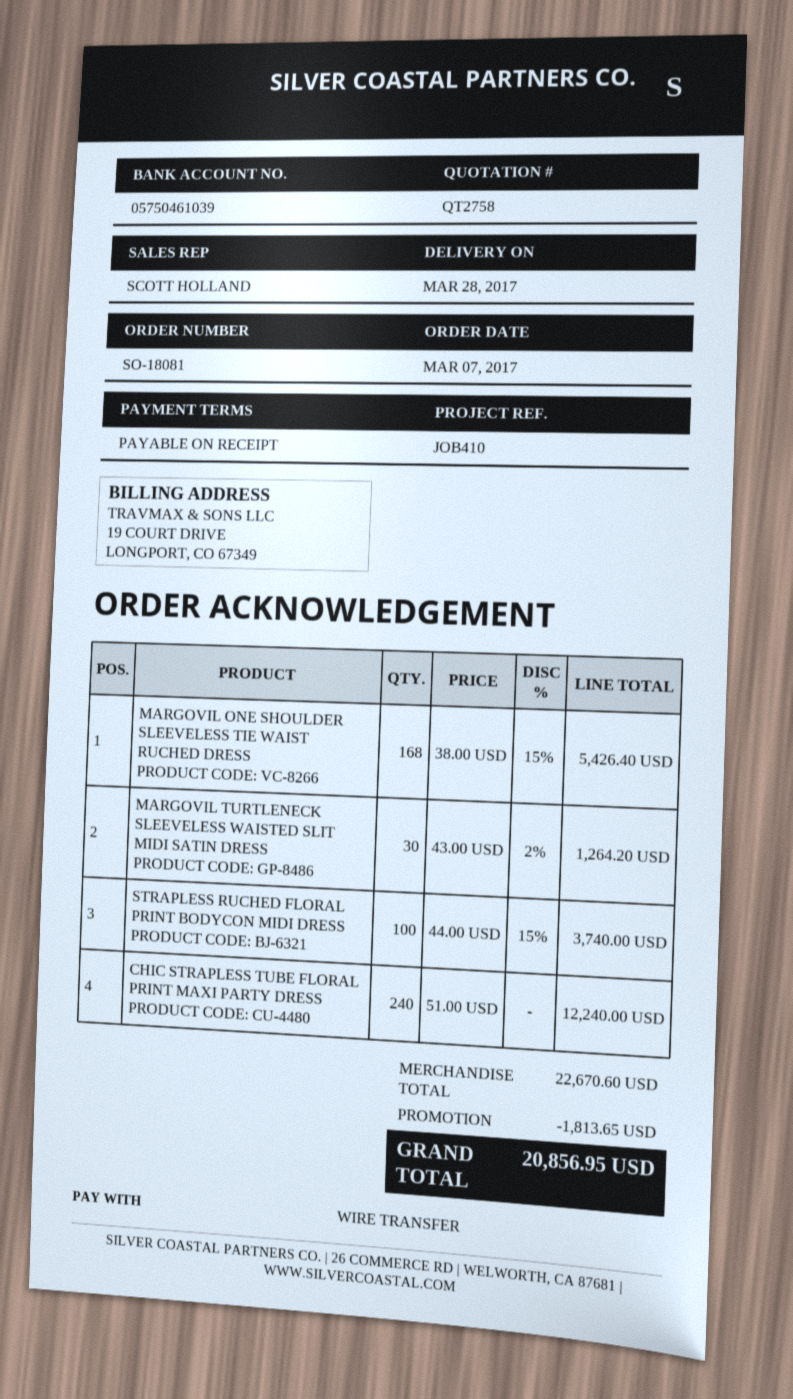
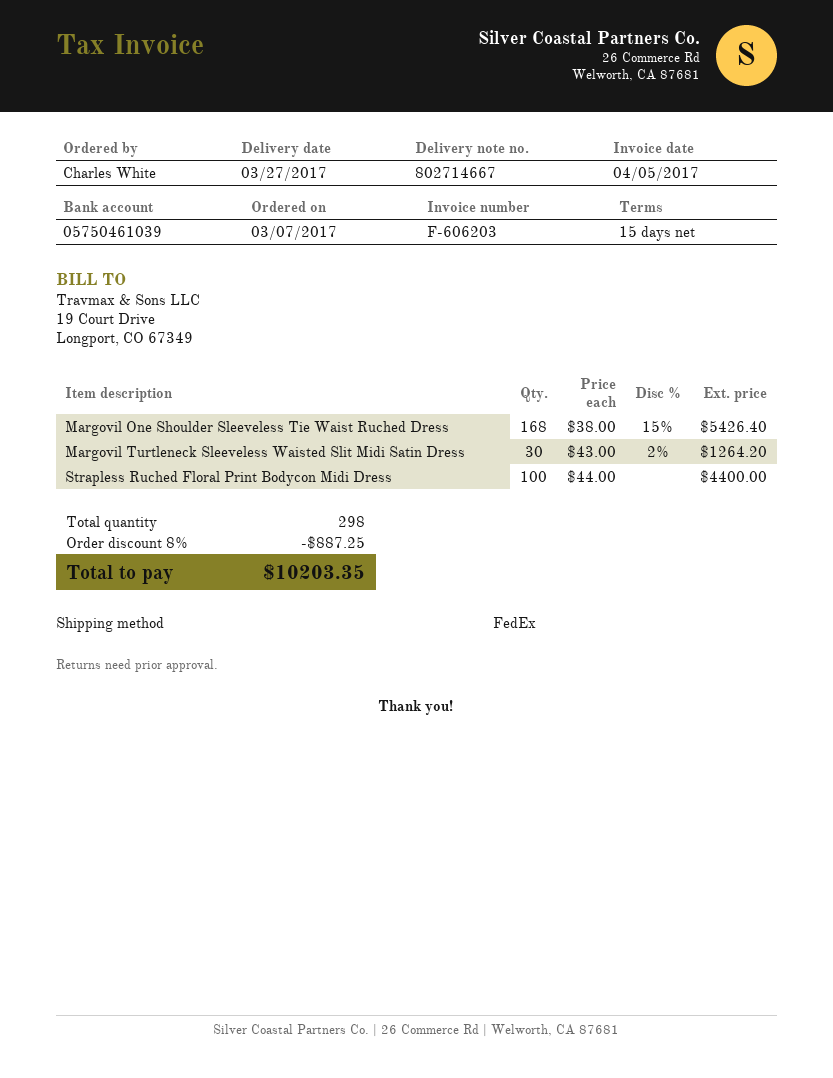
delivery date: 2017-03-28 -> 2017-03-27
payment terms: on receipt -> 15 days
STRAPLESS RUCHED FLORAL PRINT BODYCON MIDI DRESS: 100 x 44.00 - 15% = 3740.00 -> 100 x 44.00 = 4400.00
CHIC STRAPLESS TUBE FLORAL PRINT MAXI PARTY DRESS: 240 x 51.00 = 12240.00 -> none
discount: 1813.65 -> 887.25
total: 20856.95 -> 10203.35

